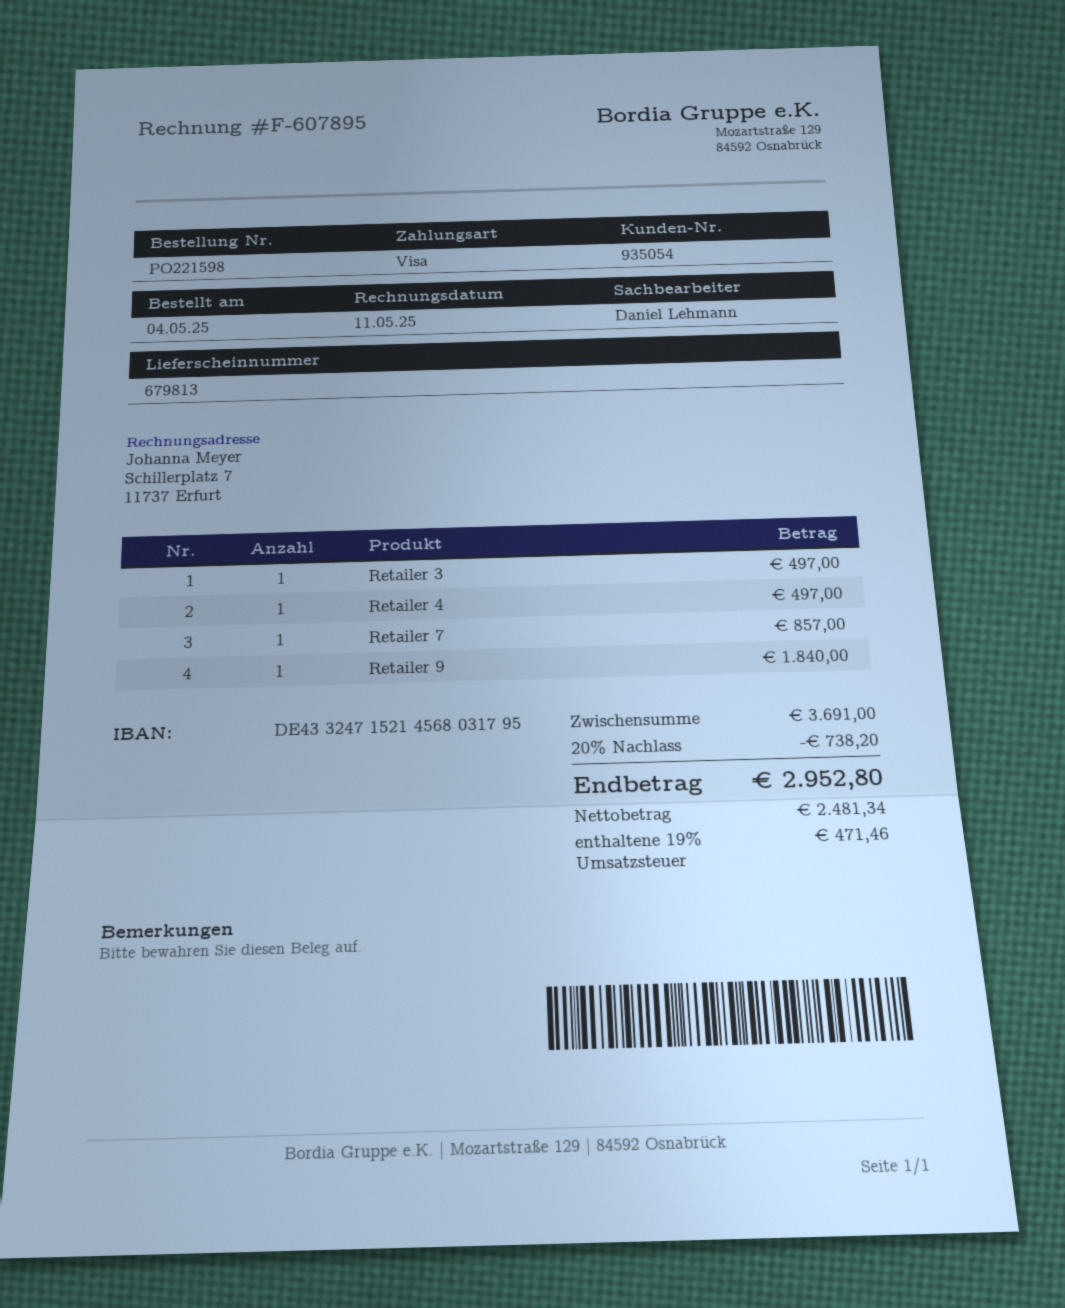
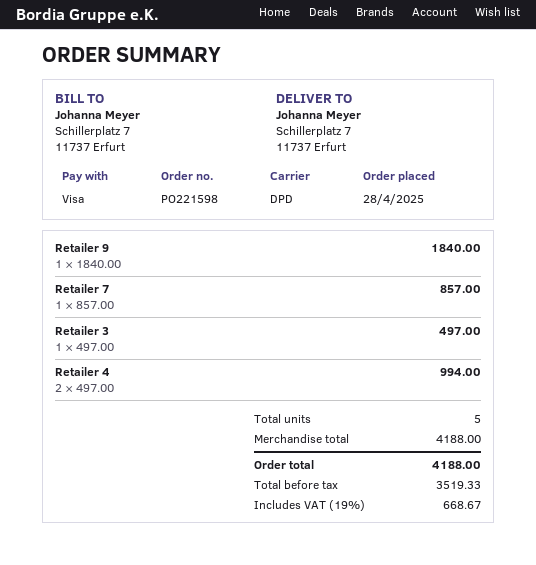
order date: 2025-05-04 -> 2025-04-28
Retailer 4: 1 for 497.00 -> 2 for 994.00
subtotal: 3691.00 -> 4188.00
discount: 20% = 738.20 -> none
net: 2481.34 -> 3519.33
tax: 19% = 471.46 -> 19% = 668.67
total: 2952.80 -> 4188.00

